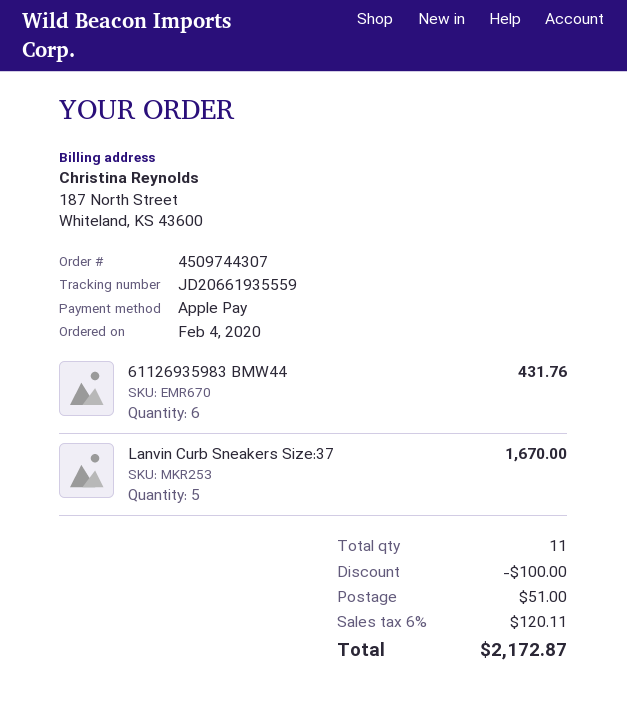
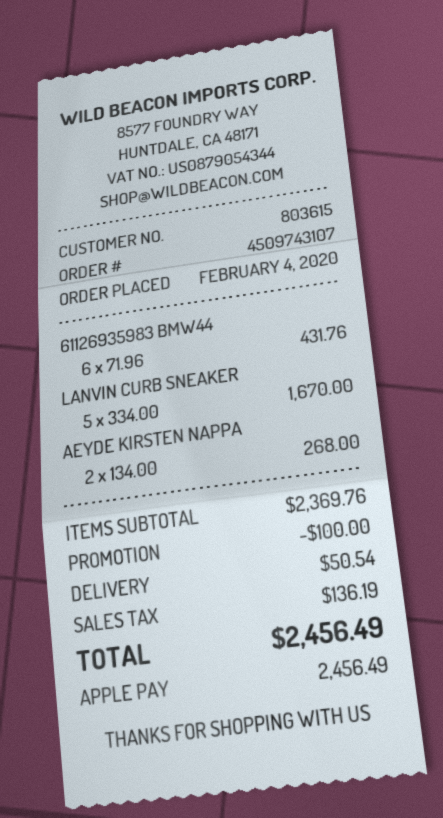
order number: 4509744307 -> 4509743107
AEYDE KIRSTEN NAPPA: none -> 2 for 268.00
shipping: 51.00 -> 50.54
tax: 120.11 -> 136.19
total: 2172.87 -> 2456.49

